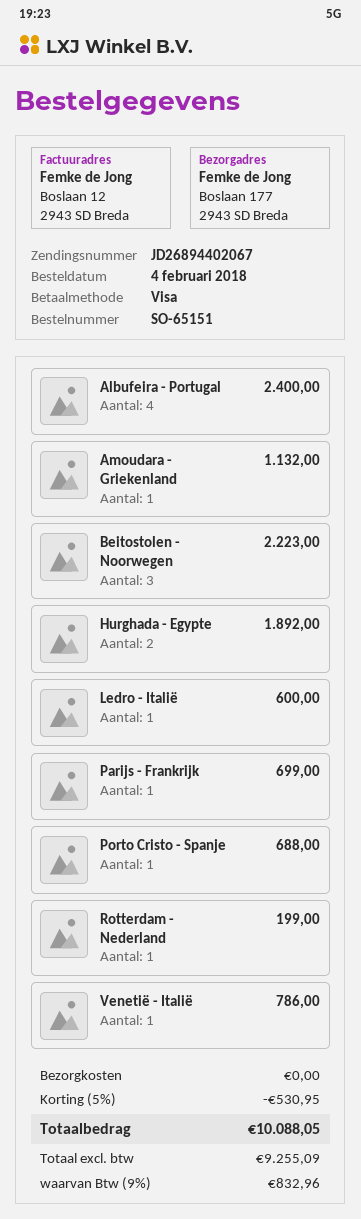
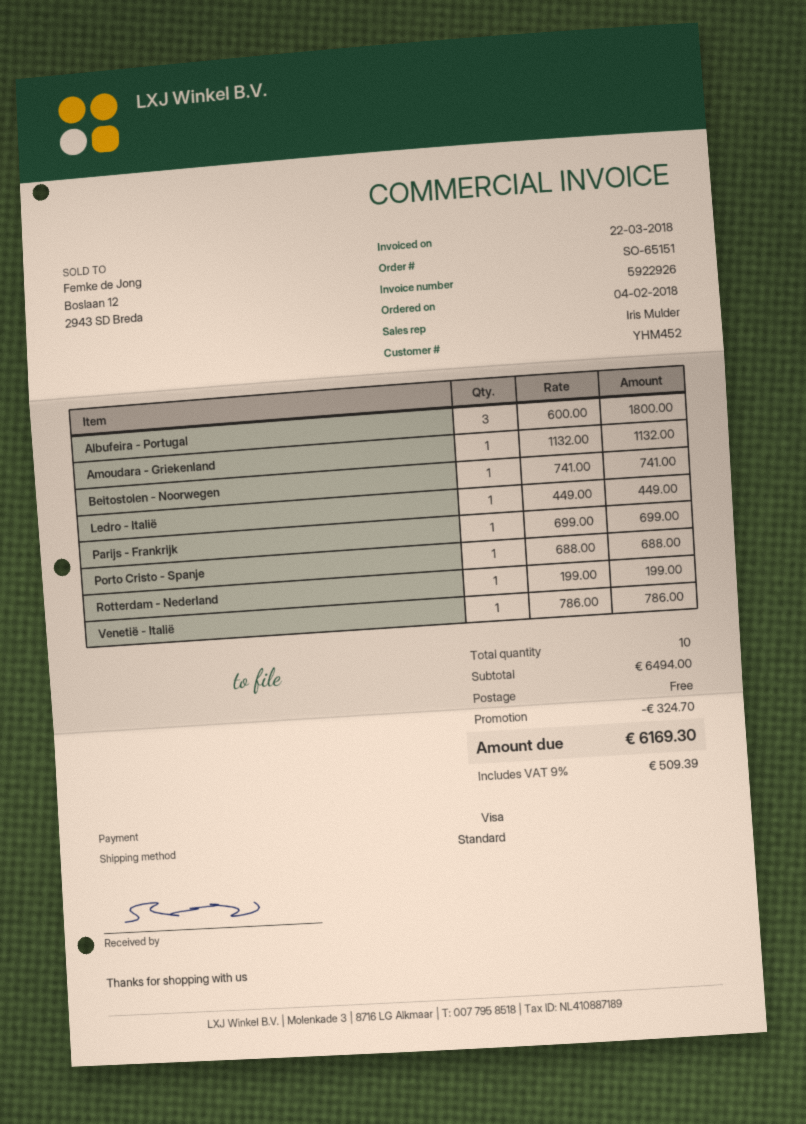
Albufeira - Portugal: 4 for 2400.00 -> 3 for 1800.00
Beitostolen - Noorwegen: 3 for 2223.00 -> 1 for 741.00
Hurghada - Egypte: 2 for 1892.00 -> none
Ledro - Italië: 1 for 600.00 -> 1 for 449.00
discount: 530.95 -> 324.70
tax: 9% = 832.96 -> 9% = 509.39
total: 10088.05 -> 6169.30

